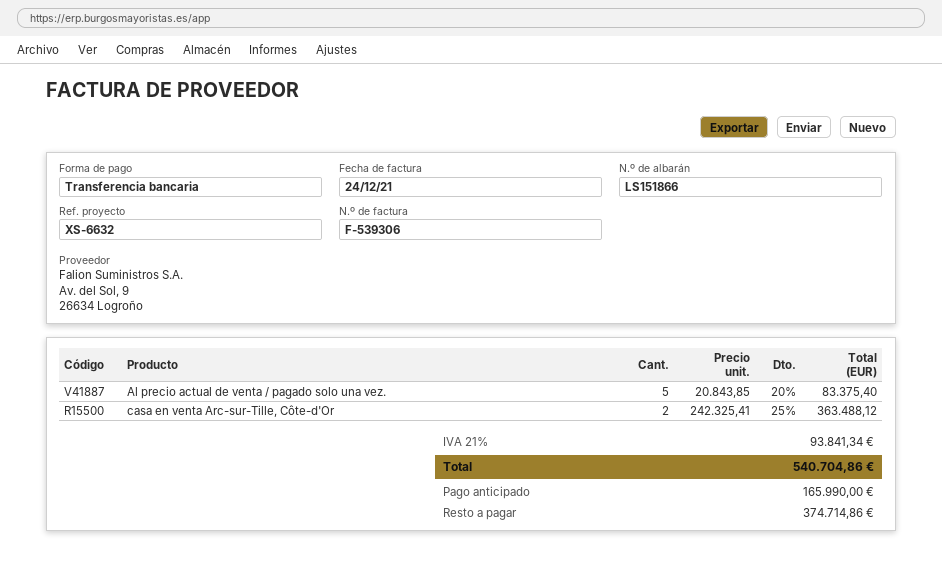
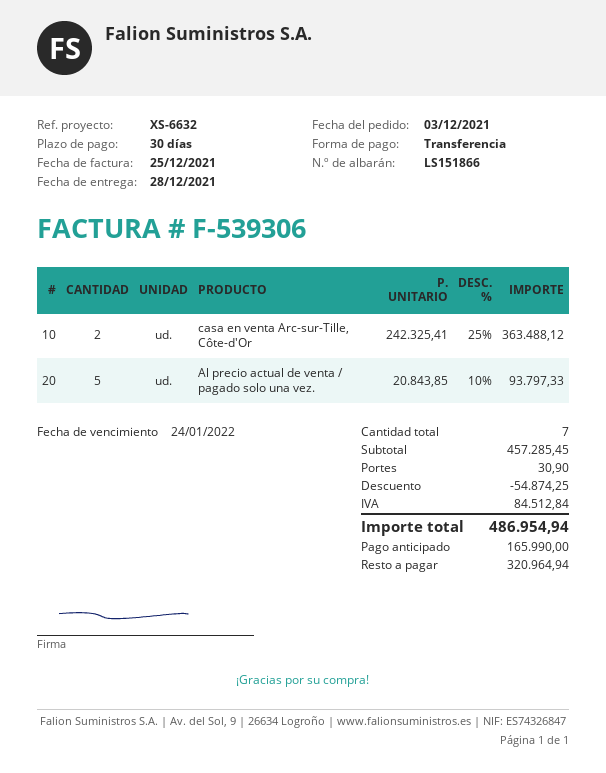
invoice date: 2021-12-24 -> 2021-12-25
Al precio actual de venta / pagado solo una vez.: 5 x 20843.85 - 20% = 83375.40 -> 5 x 20843.85 - 10% = 93797.33
discount: none -> 54874.25
shipping: none -> 30.90
tax: 93841.34 -> 84512.84
total: 540704.86 -> 486954.94
balance: 374714.86 -> 320964.94

